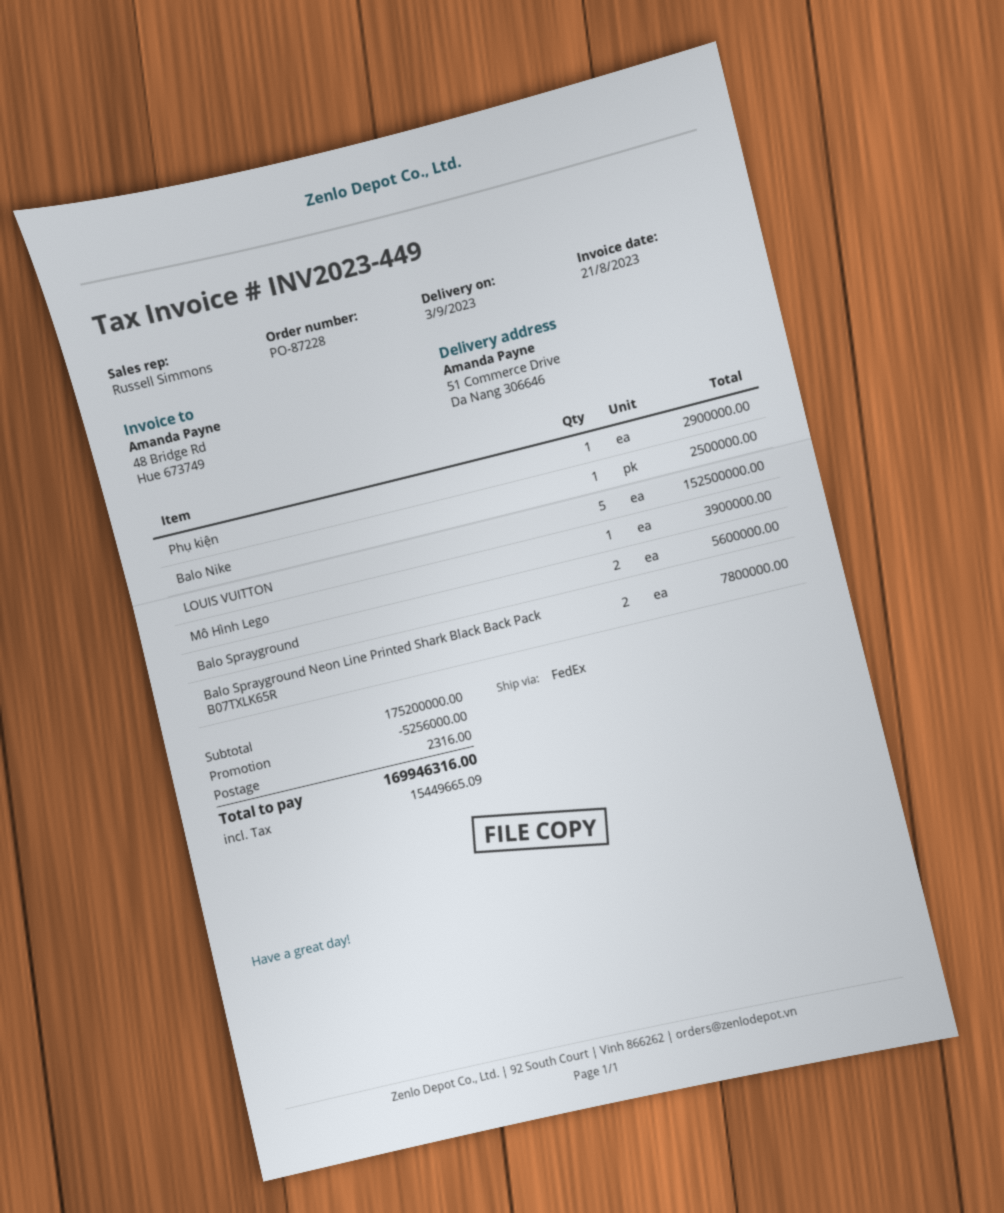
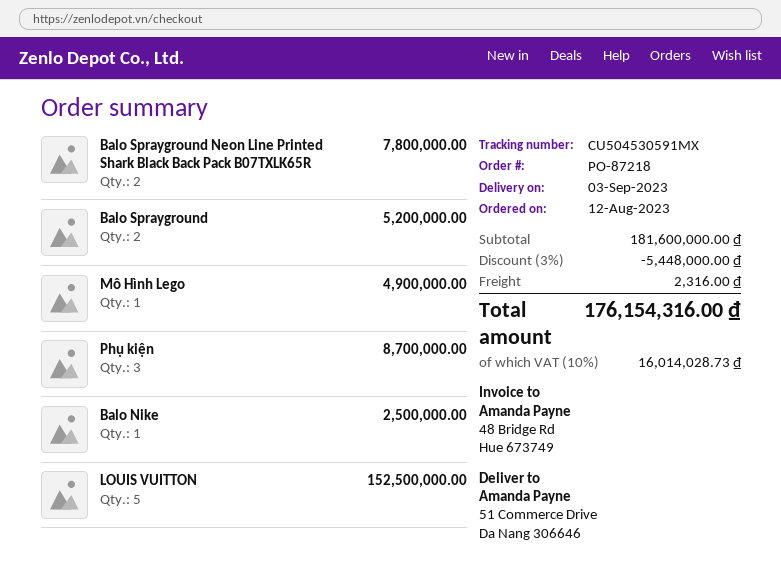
order number: PO-87228 -> PO-87218
Phụ kiện: 1 for 2900000.00 -> 3 for 8700000.00
Mô Hình Lego: 1 for 3900000.00 -> 1 for 4900000.00
Balo Sprayground: 2 for 5600000.00 -> 2 for 5200000.00
subtotal: 175200000.00 -> 181600000.00
discount: 5256000.00 -> 5448000.00
tax: 15449665.09 -> 16014028.73
total: 169946316.00 -> 176154316.00

